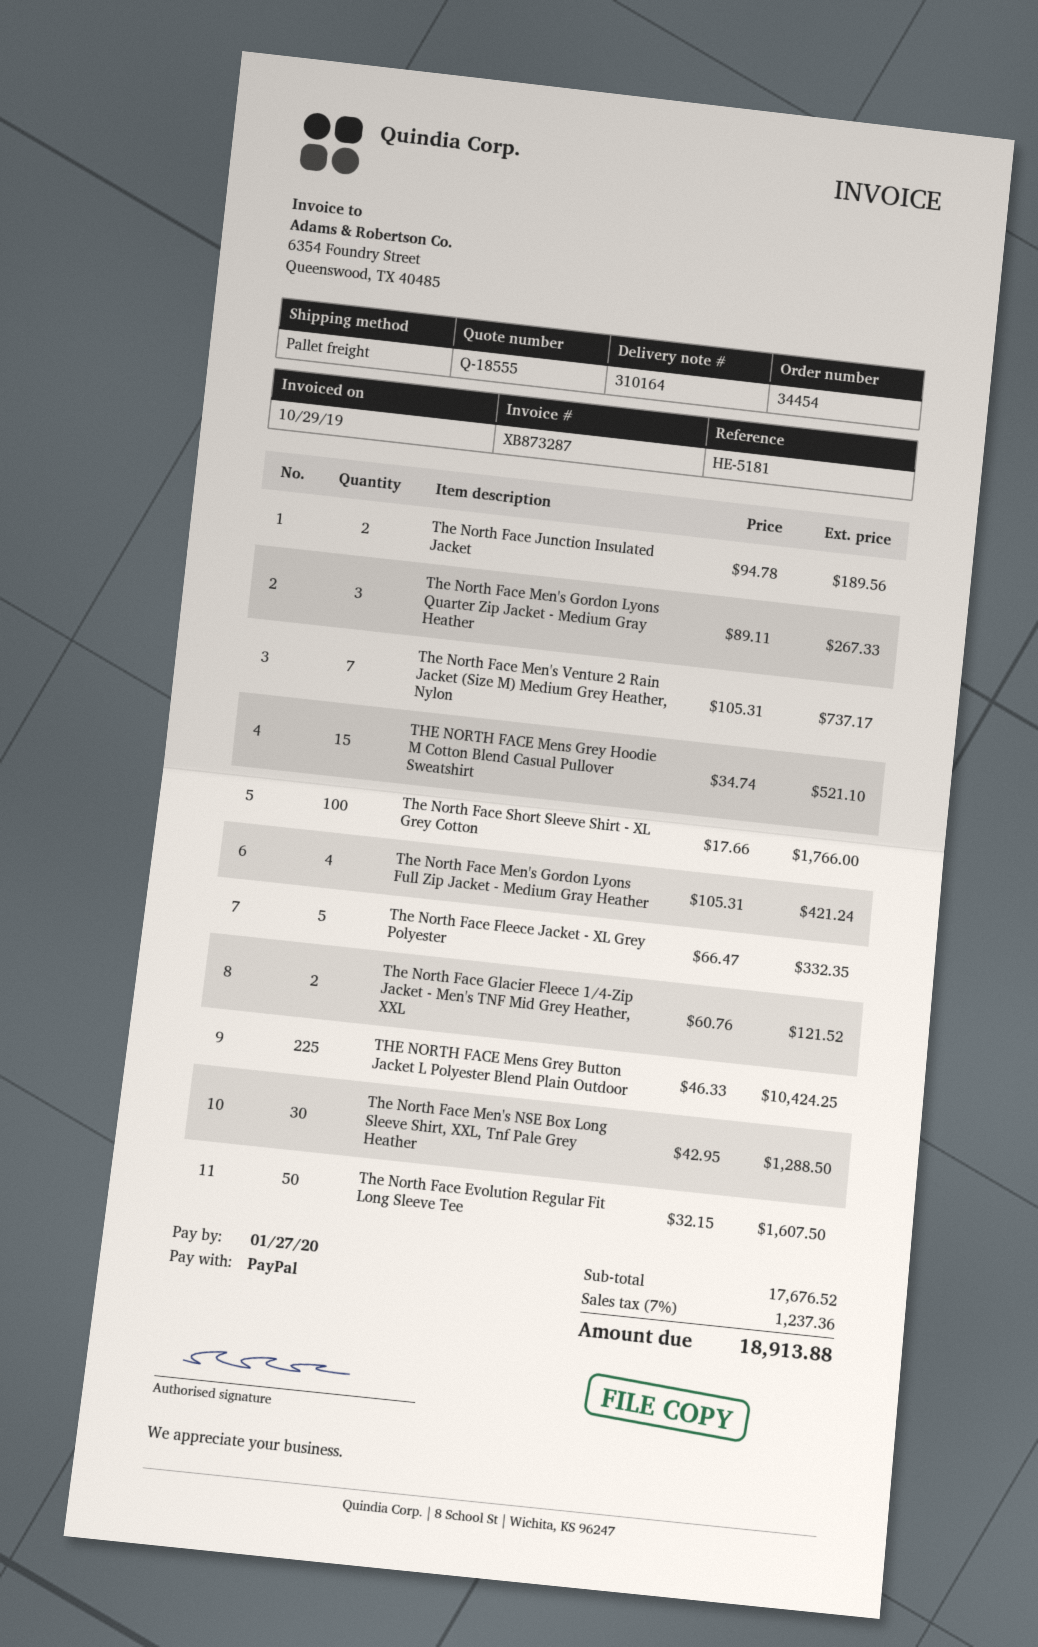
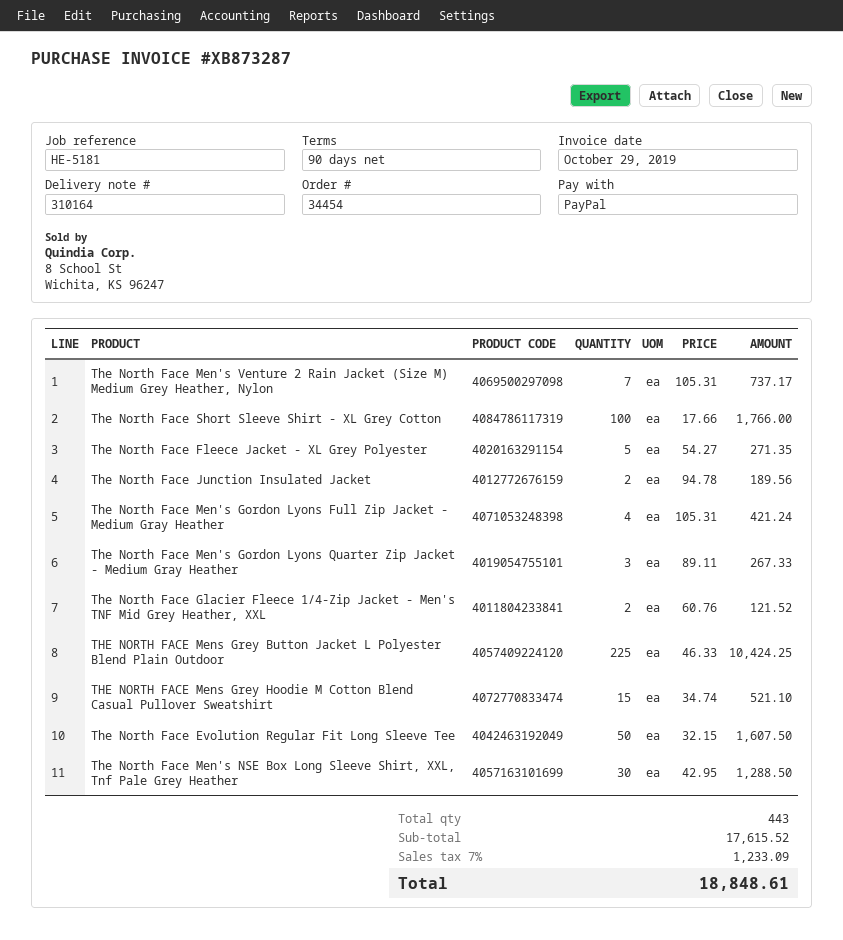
The North Face Fleece Jacket - XL Grey Polyester: 5 x 66.47 = 332.35 -> 5 x 54.27 = 271.35
subtotal: 17676.52 -> 17615.52
tax: 7% = 1237.36 -> 7% = 1233.09
total: 18913.88 -> 18848.61

